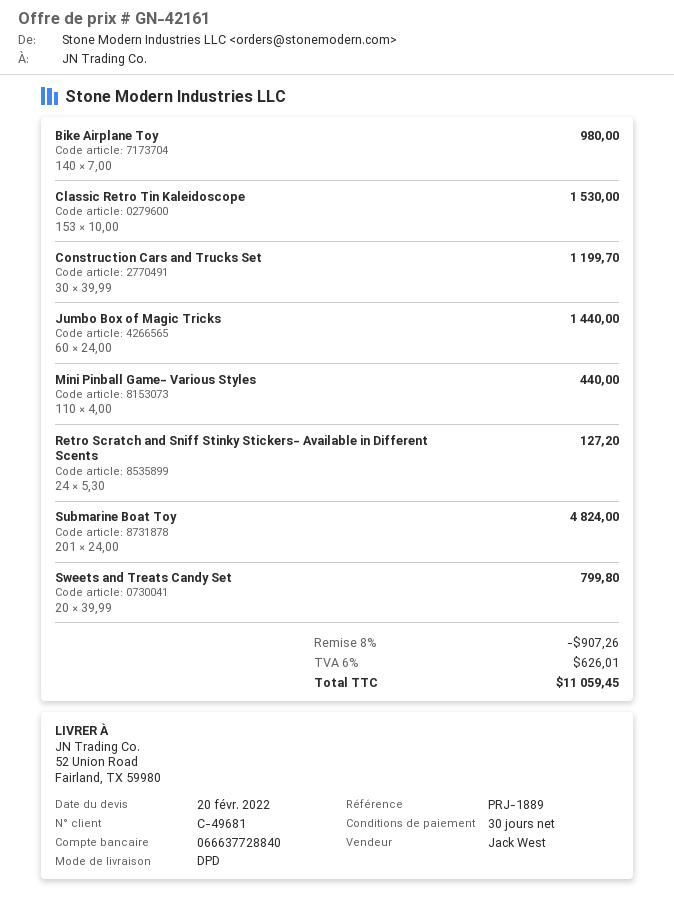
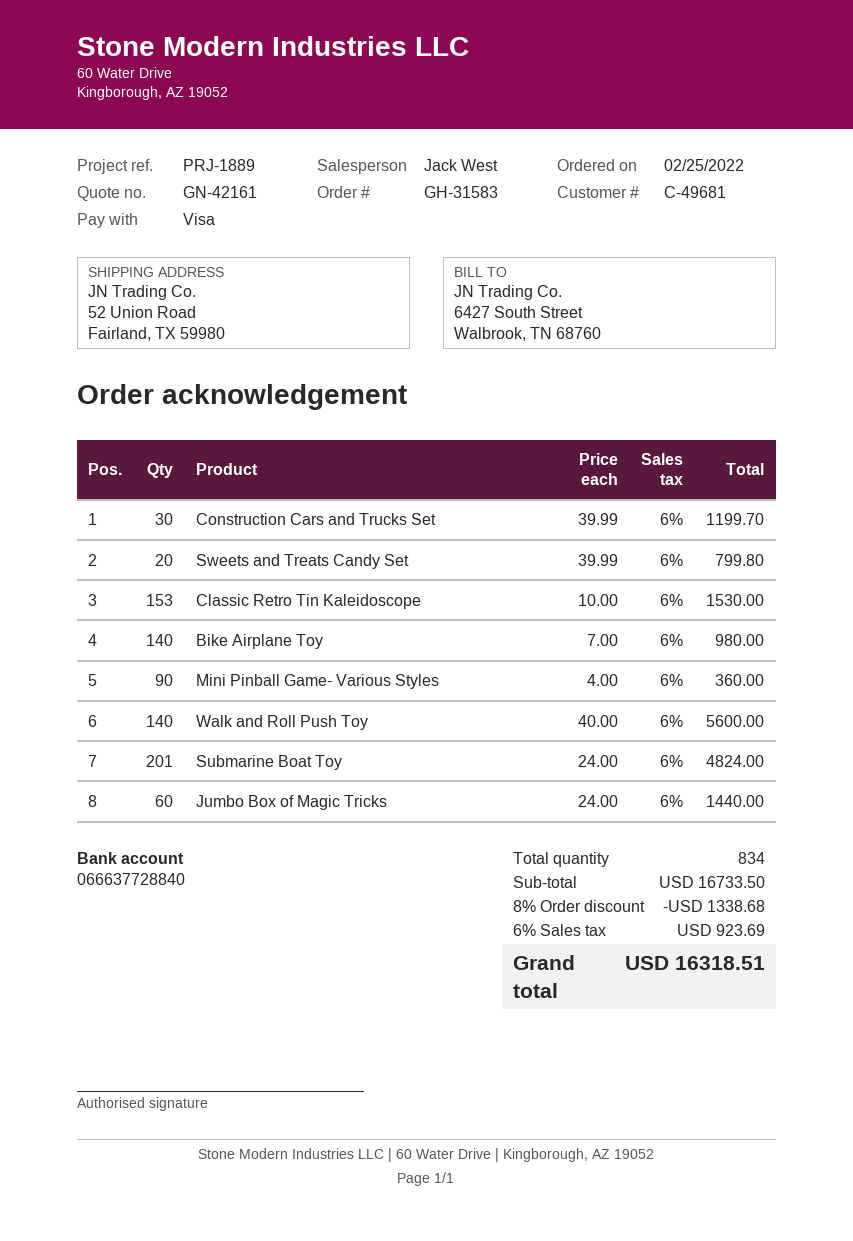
Mini Pinball Game- Various Styles: 110 x 4.00 = 440.00 -> 90 x 4.00 = 360.00
Retro Scratch and Sniff Stinky Stickers- Available in Different Scents: 24 x 5.30 = 127.20 -> none
Walk and Roll Push Toy: none -> 140 x 40.00 = 5600.00
discount: 8% = 907.26 -> 8% = 1338.68
tax: 6% = 626.01 -> 6% = 923.69
total: 11059.45 -> 16318.51

